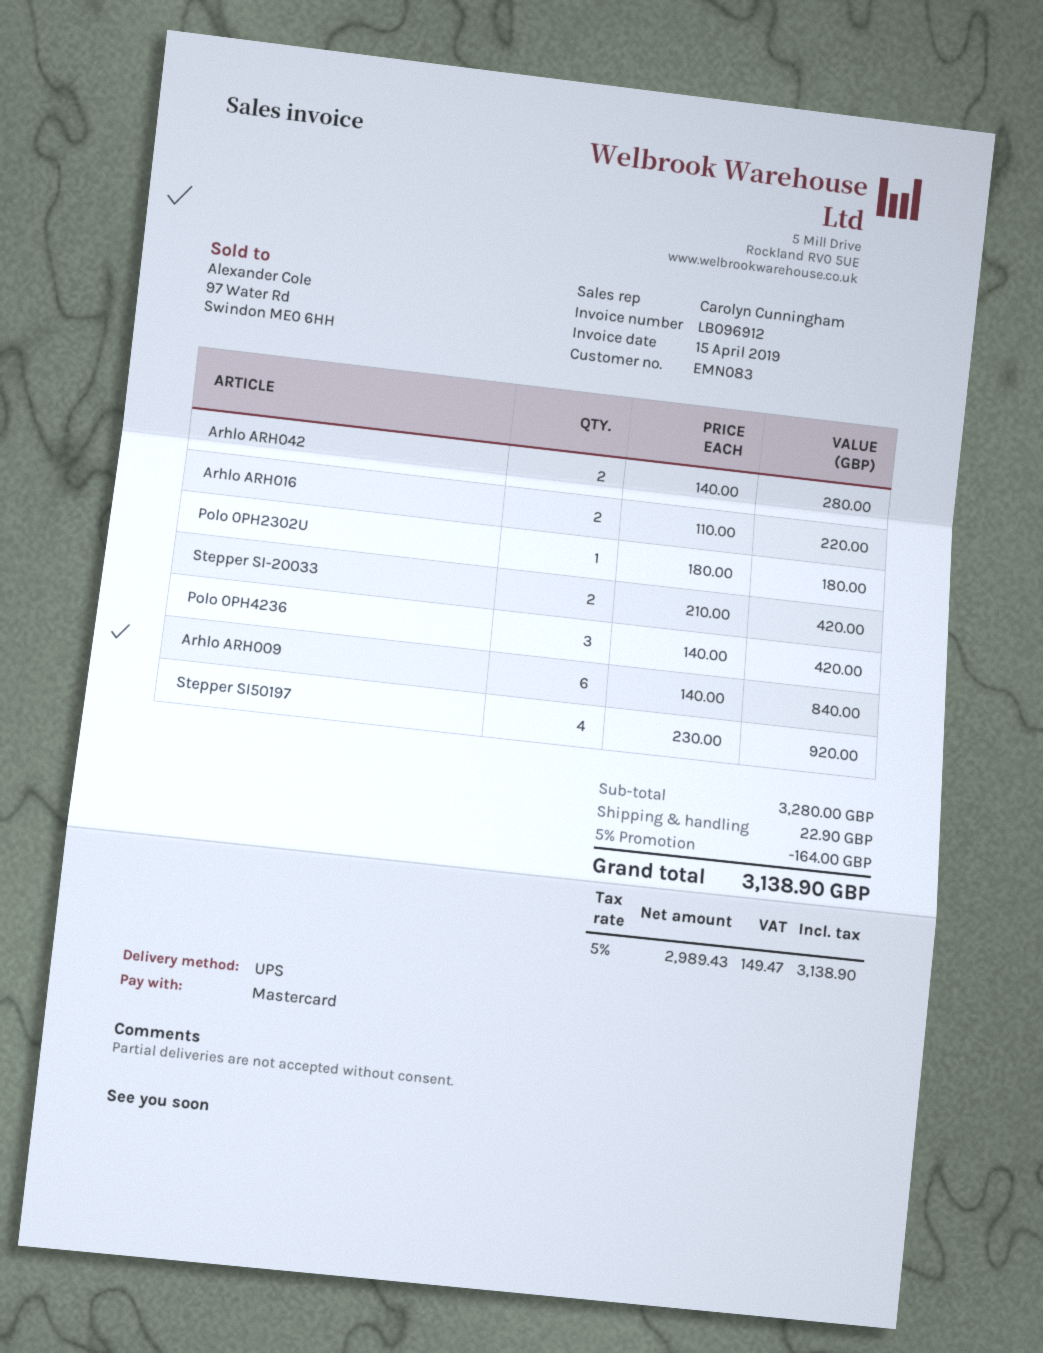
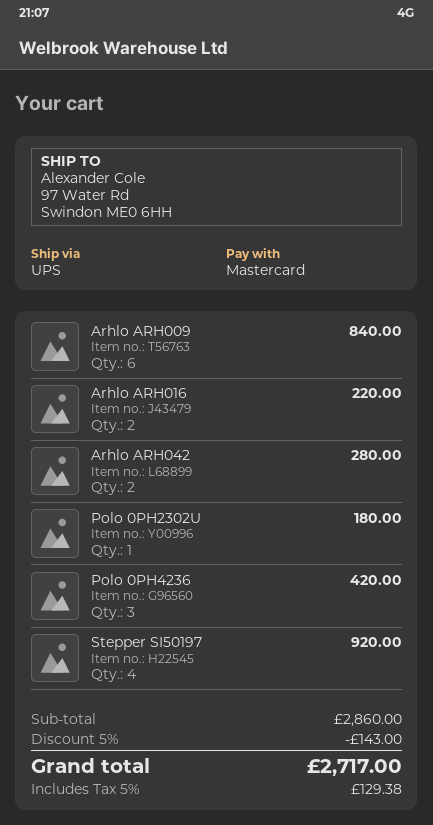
Stepper SI-20033: 2 for 420.00 -> none
subtotal: 3280.00 -> 2860.00
discount: 5% = 164.00 -> 5% = 143.00
shipping: 22.90 -> none
tax: 5% = 149.47 -> 5% = 129.38
total: 3138.90 -> 2717.00

